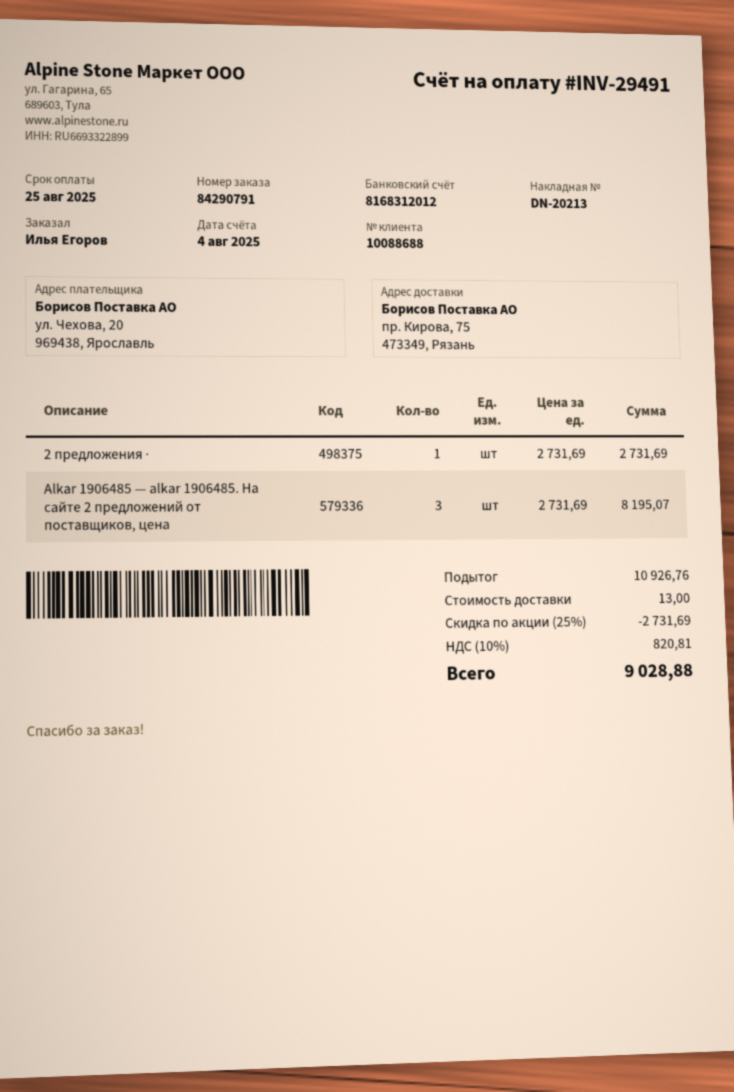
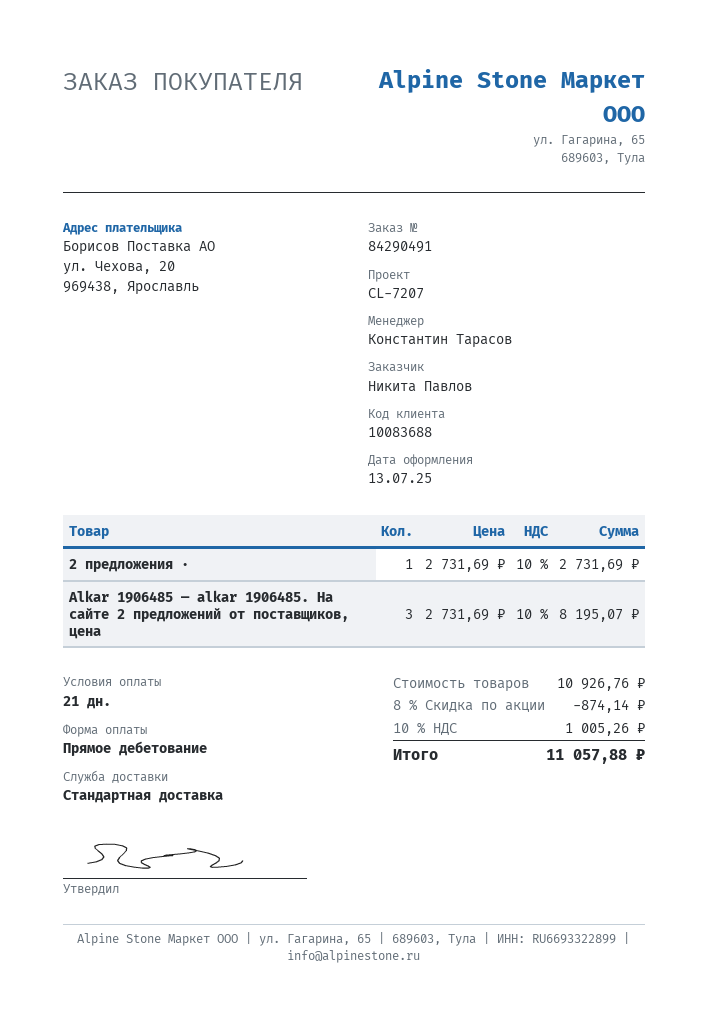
order number: 84290791 -> 84290491
customer number: 10088688 -> 10083688
ordered by: Илья Егоров -> Никита Павлов
discount: 25% = 2731.69 -> 8% = 874.14
shipping: 13.00 -> none
tax: 10% = 820.81 -> 10% = 1005.26
total: 9028.88 -> 11057.88

